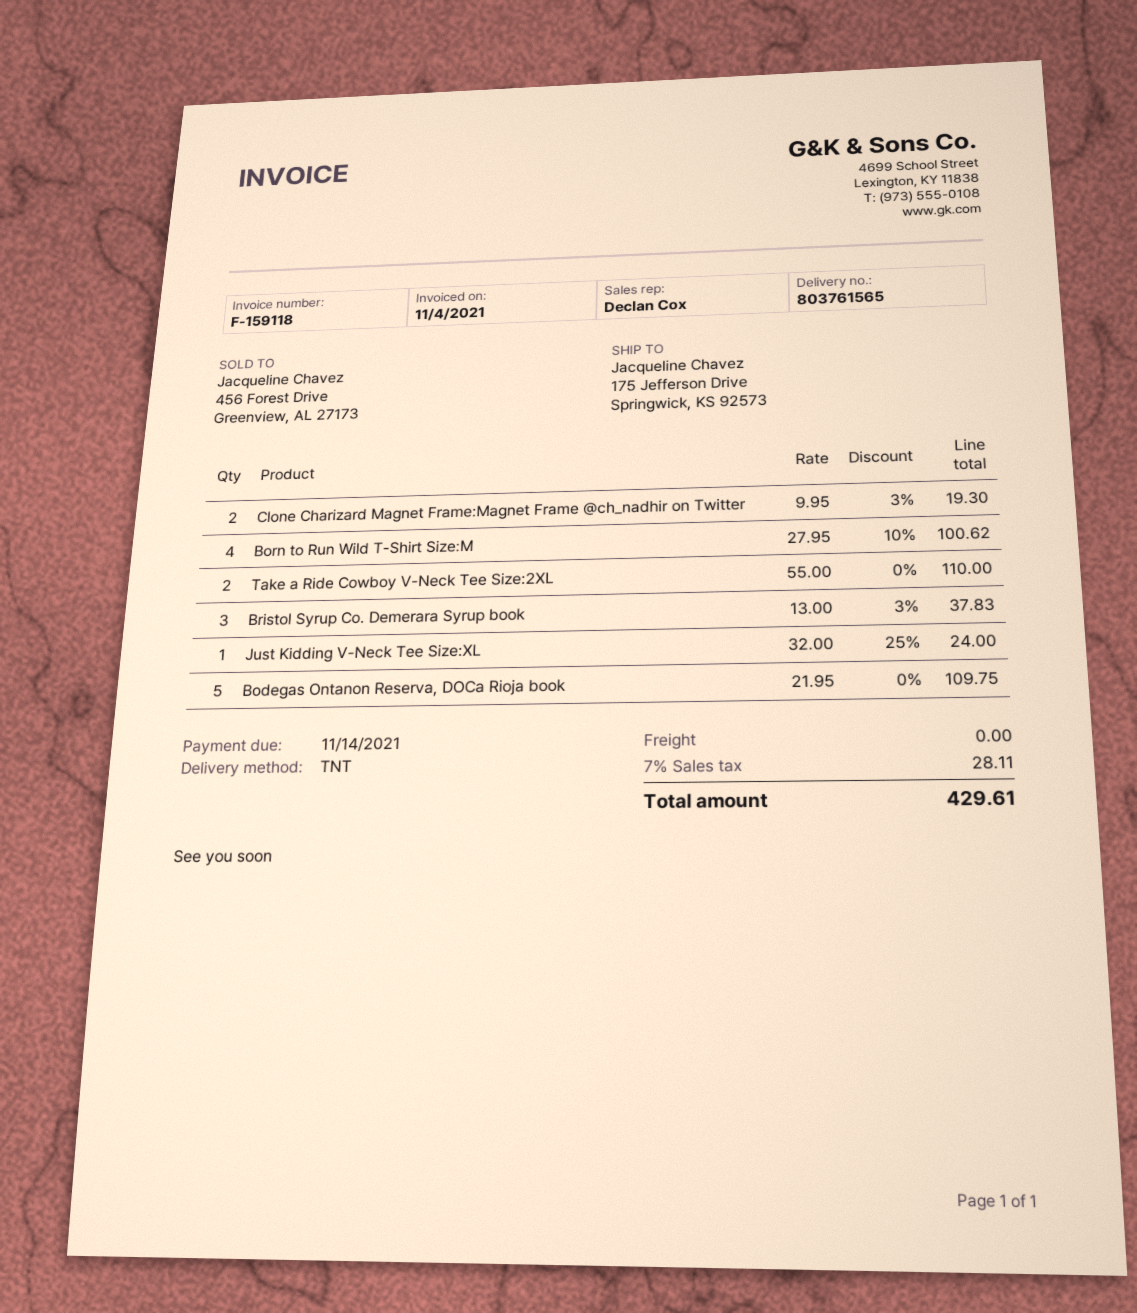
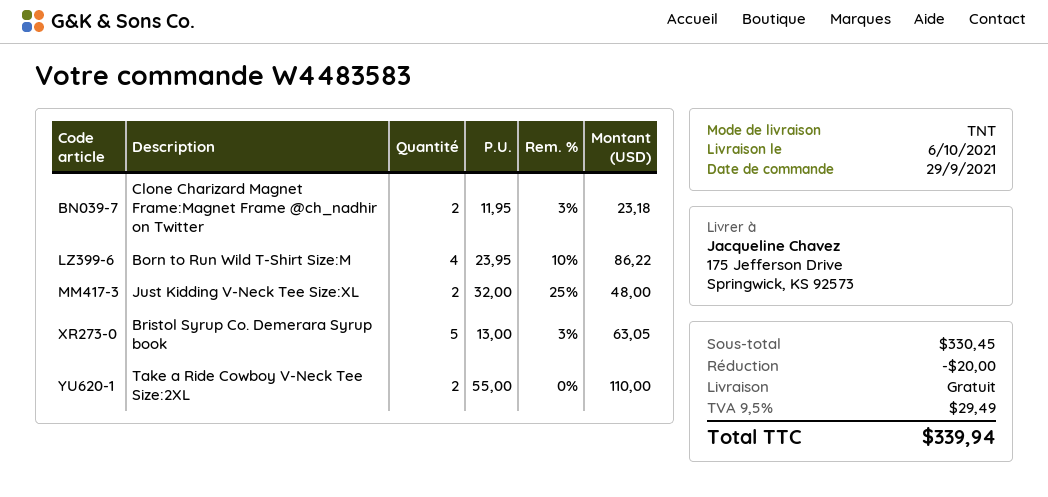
Clone Charizard Magnet Frame:Magnet Frame @ch_nadhir on Twitter: 2 x 9.95 - 3% = 19.30 -> 2 x 11.95 - 3% = 23.18
Born to Run Wild T-Shirt Size:M: 4 x 27.95 - 10% = 100.62 -> 4 x 23.95 - 10% = 86.22
Bristol Syrup Co. Demerara Syrup book: 3 x 13.00 - 3% = 37.83 -> 5 x 13.00 - 3% = 63.05
Just Kidding V-Neck Tee Size:XL: 1 x 32.00 - 25% = 24.00 -> 2 x 32.00 - 25% = 48.00
Bodegas Ontanon Reserva, DOCa Rioja book: 5 x 21.95 = 109.75 -> none
discount: none -> 20.00
tax: 7% = 28.11 -> 9.5% = 29.49
total: 429.61 -> 339.94

